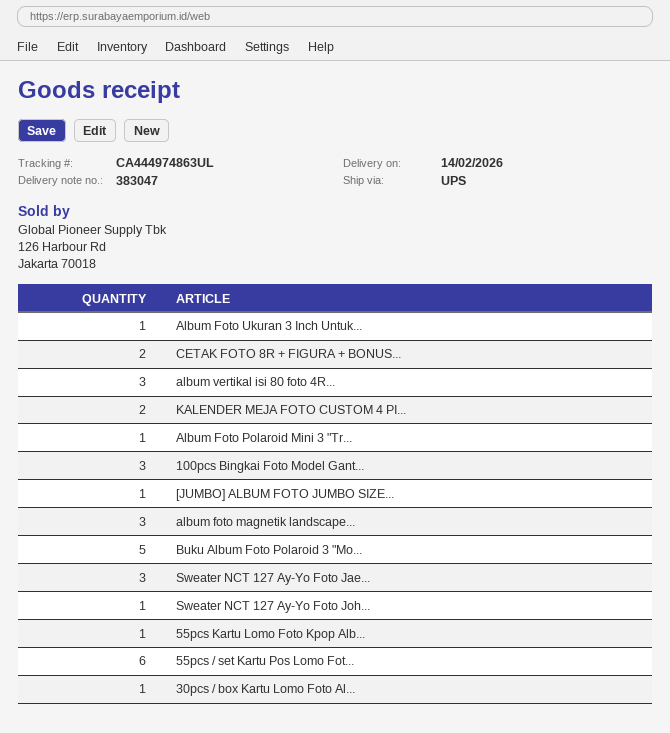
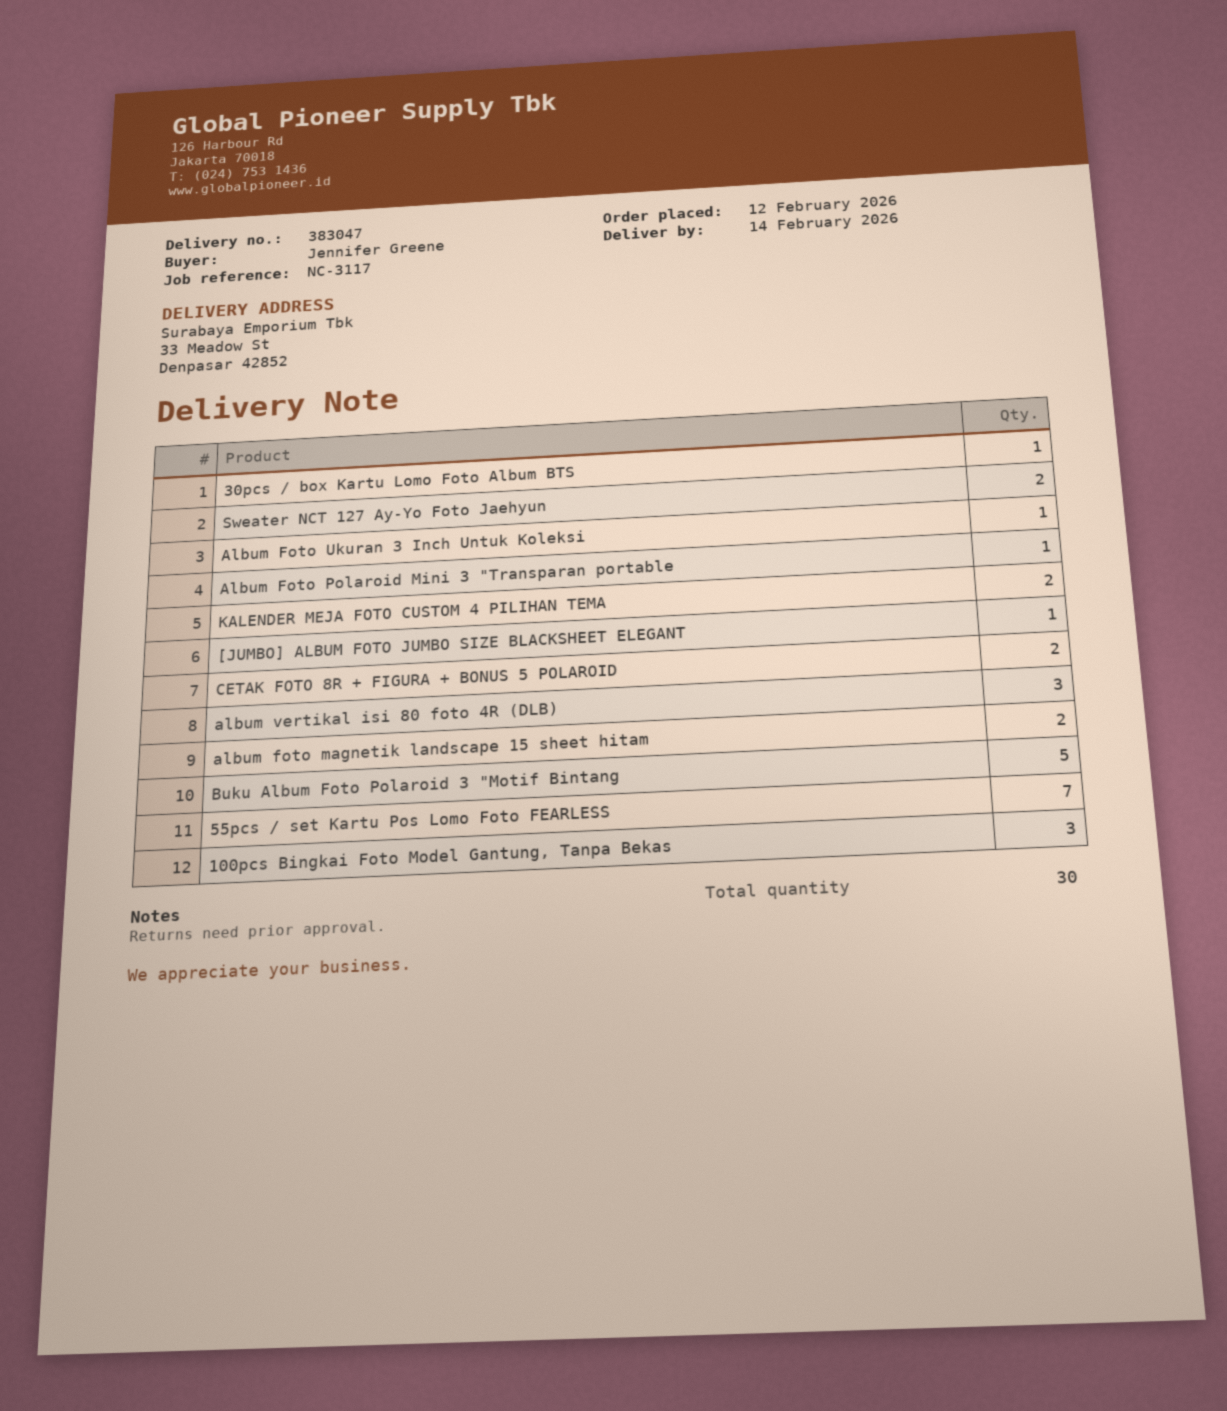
album foto magnetik landscape...: 3 -> 2
Sweater NCT 127 Ay-Yo Foto Jae...: 3 -> 2
Sweater NCT 127 Ay-Yo Foto Joh...: 1 -> none
55pcs Kartu Lomo Foto Kpop Alb...: 1 -> none
55pcs / set Kartu Pos Lomo Fot...: 6 -> 7

